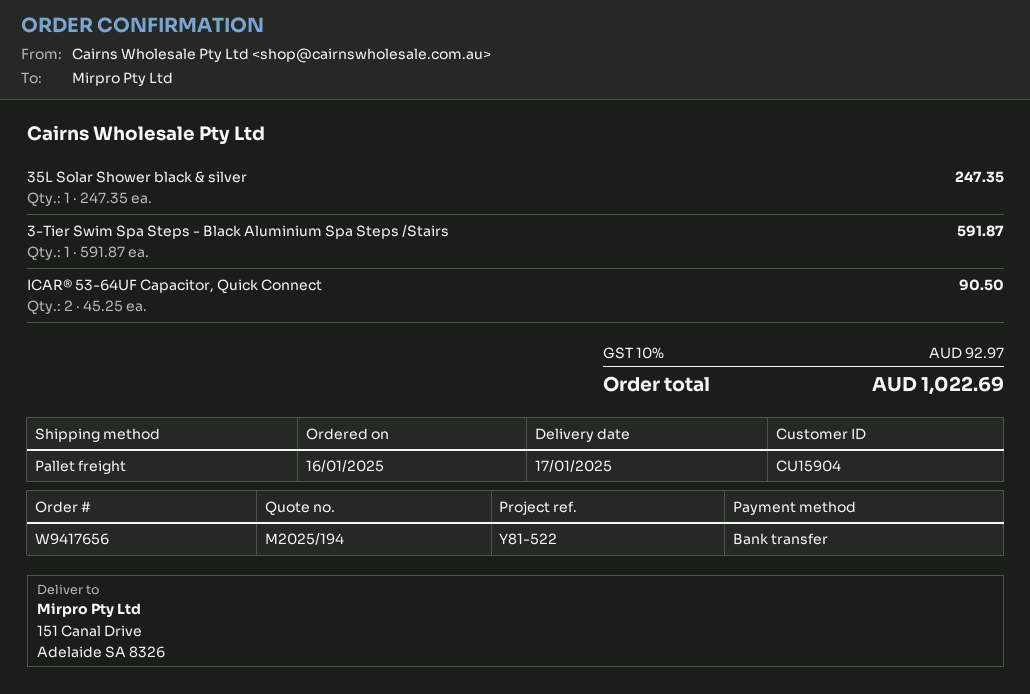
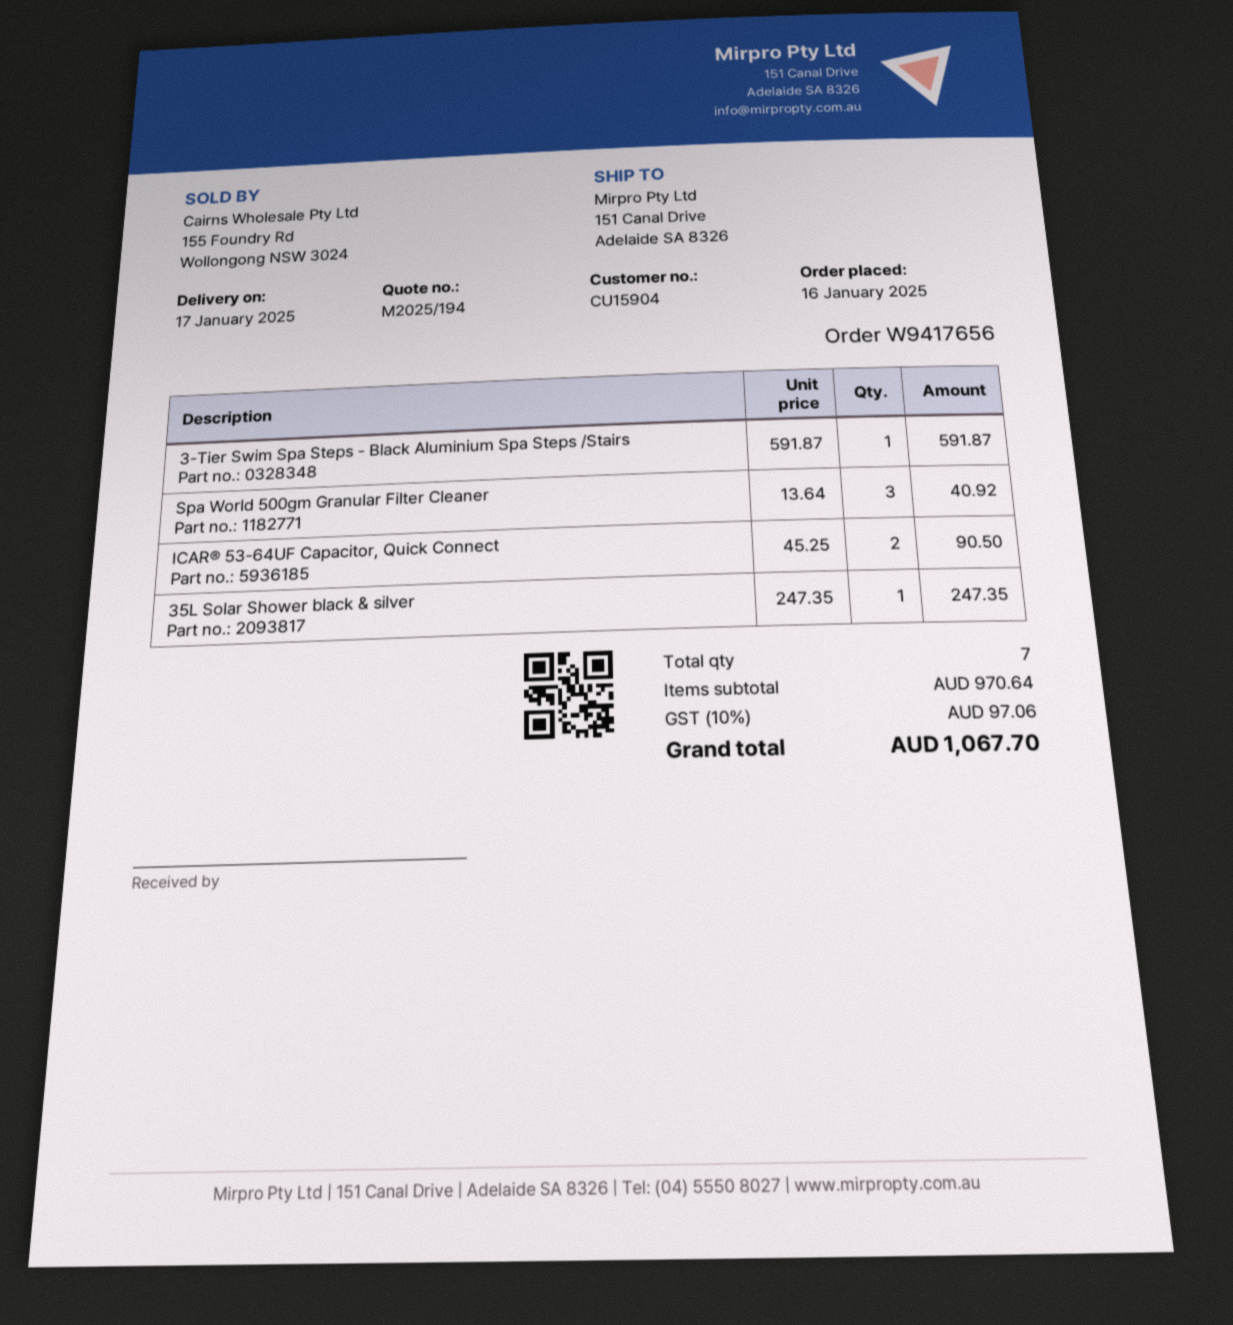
Spa World 500gm Granular Filter Cleaner: none -> 3 x 13.64 = 40.92
tax: 10% = 92.97 -> 10% = 97.06
total: 1022.69 -> 1067.70

